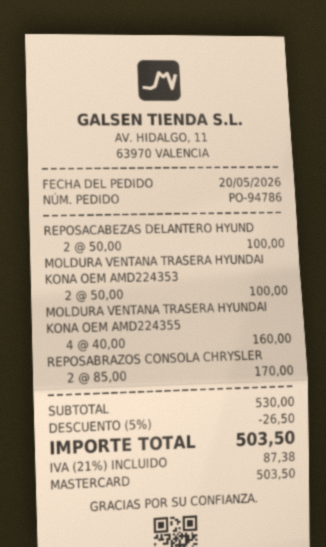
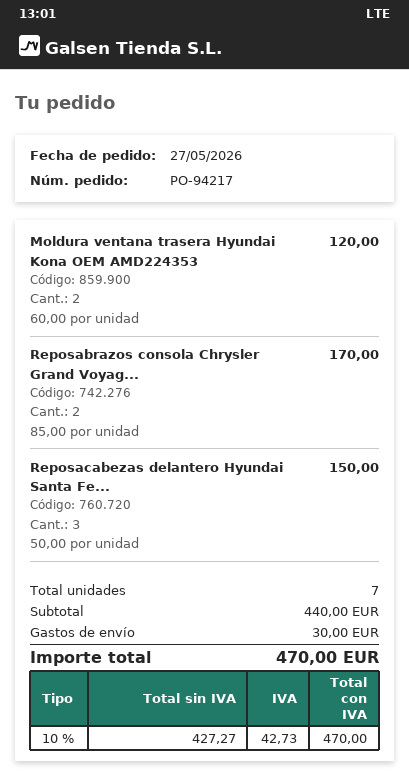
order number: PO-94786 -> PO-94217
order date: 2026-05-20 -> 2026-05-27
REPOSACABEZAS DELANTERO HYUND: 2 x 50.00 = 100.00 -> 3 x 50.00 = 150.00
MOLDURA VENTANA TRASERA HYUNDAI KONA OEM AMD224353: 2 x 50.00 = 100.00 -> 2 x 60.00 = 120.00
MOLDURA VENTANA TRASERA HYUNDAI KONA OEM AMD224355: 4 x 40.00 = 160.00 -> none
subtotal: 530.00 -> 440.00
discount: 5% = 26.50 -> none
shipping: none -> 30.00
tax: 21% = 87.38 -> 10% = 42.73
total: 503.50 -> 470.00

